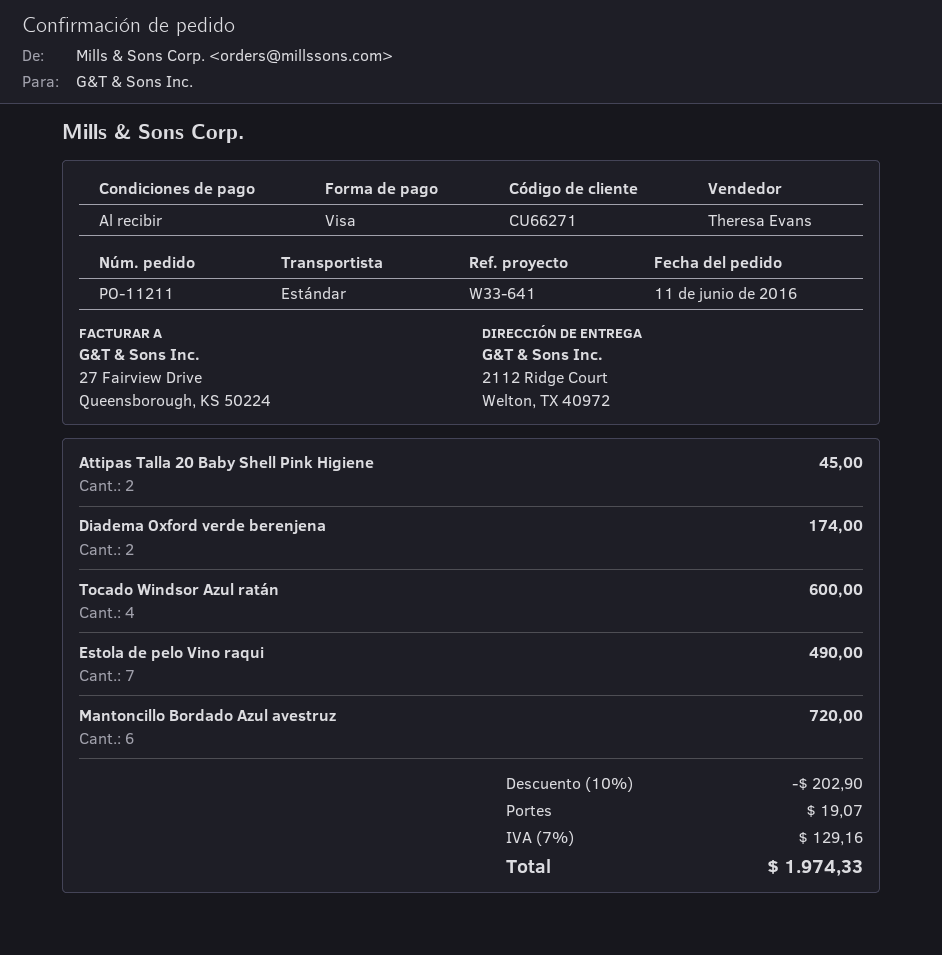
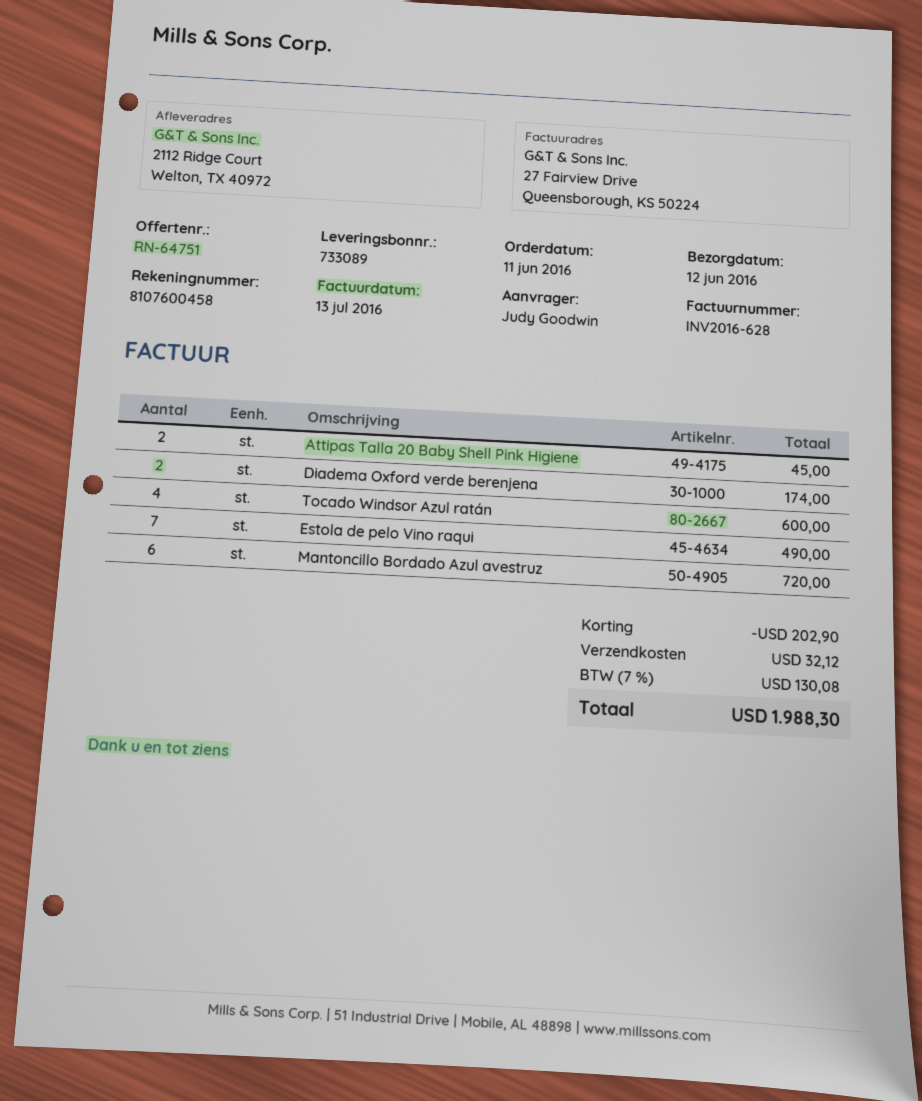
shipping: 19.07 -> 32.12
tax: 7% = 129.16 -> 7% = 130.08
total: 1974.33 -> 1988.30

